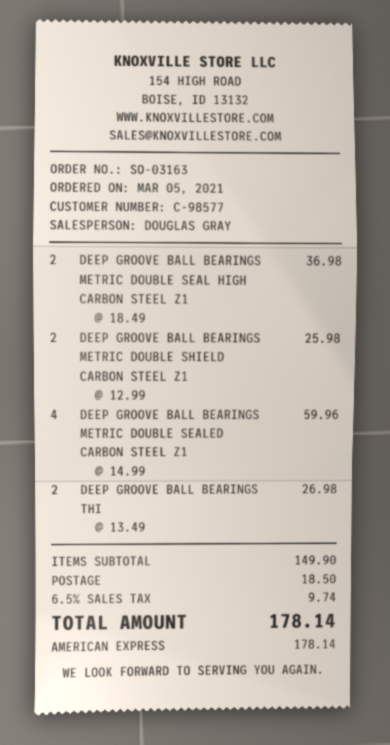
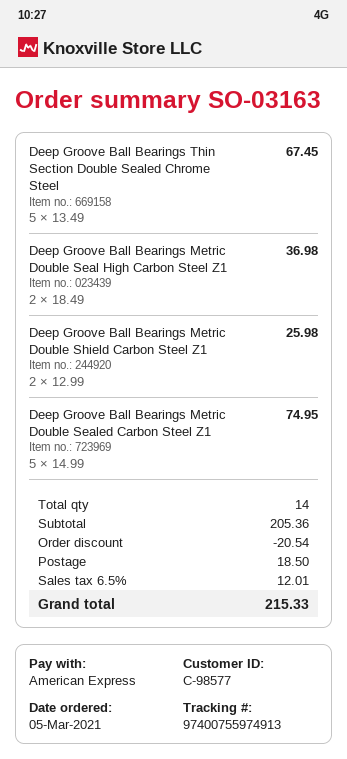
DEEP GROOVE BALL BEARINGS METRIC DOUBLE SEALED CARBON STEEL Z1: 4 x 14.99 = 59.96 -> 5 x 14.99 = 74.95
DEEP GROOVE BALL BEARINGS THI: 2 x 13.49 = 26.98 -> 5 x 13.49 = 67.45
subtotal: 149.90 -> 205.36
discount: none -> 20.54
tax: 6.5% = 9.74 -> 6.5% = 12.01
total: 178.14 -> 215.33

